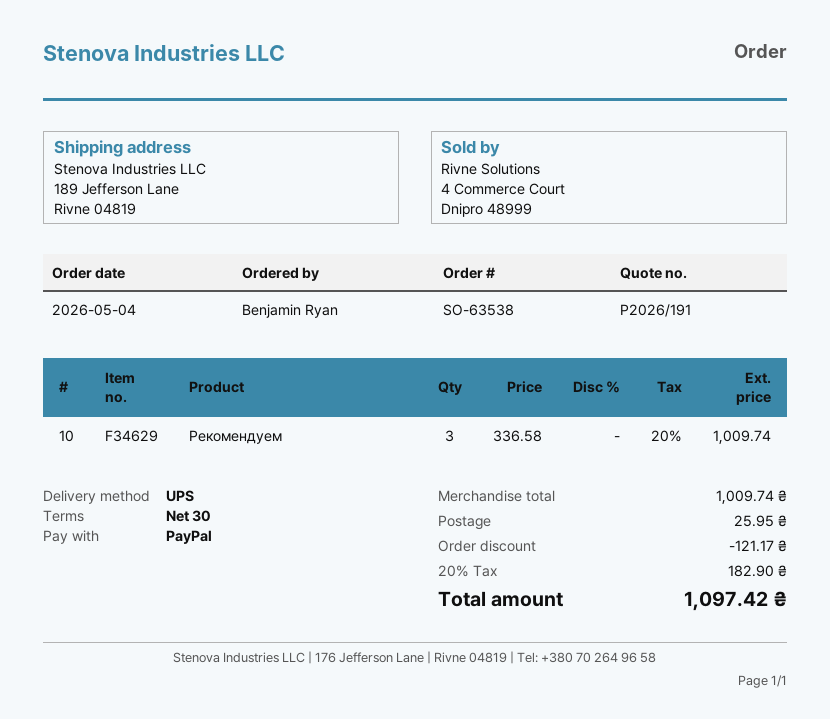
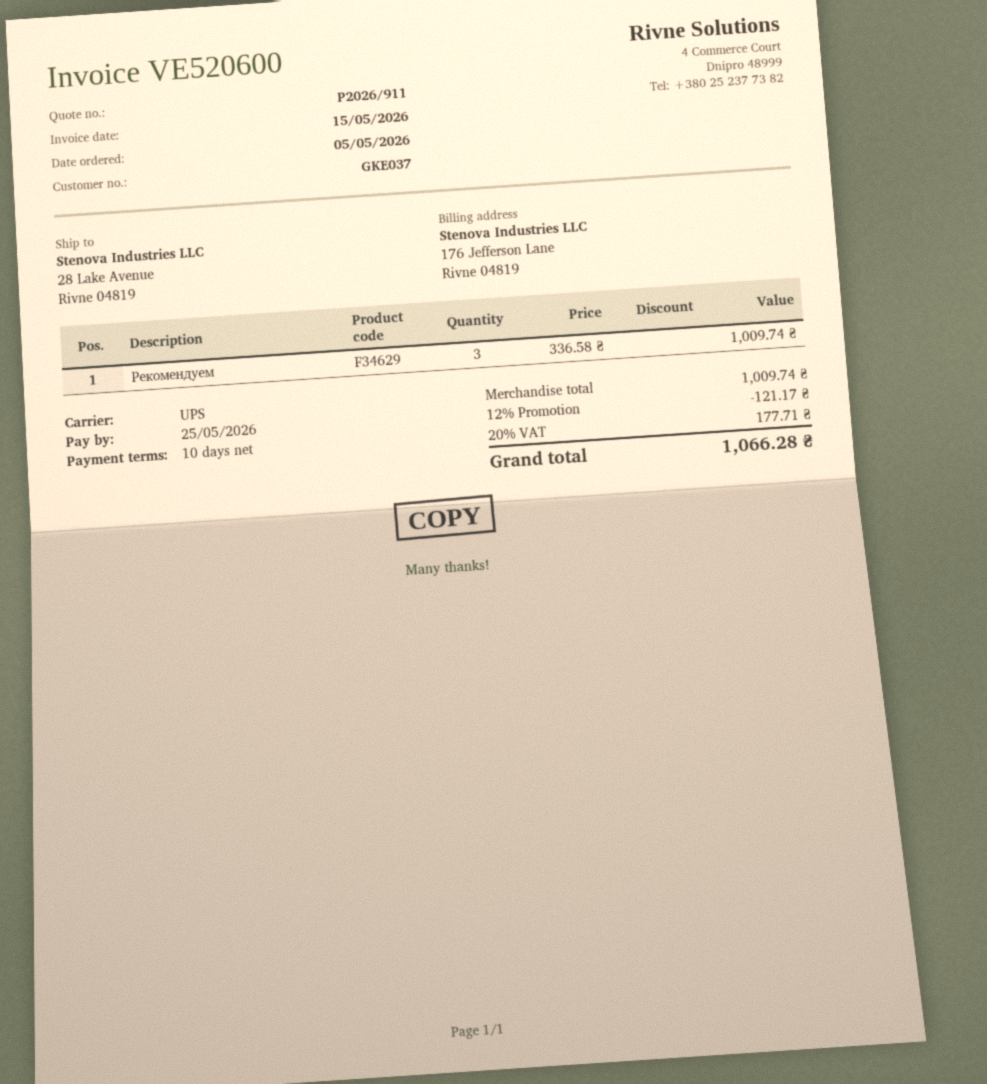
quote number: P2026/191 -> P2026/911
order date: 2026-05-04 -> 2026-05-05
payment terms: 30 days -> 10 days
ship to: 189 Jefferson Lane, Rivne 04819 -> 28 Lake Avenue, Rivne 04819
shipping: 25.95 -> none
tax: 20% = 182.90 -> 20% = 177.71
total: 1097.42 -> 1066.28

